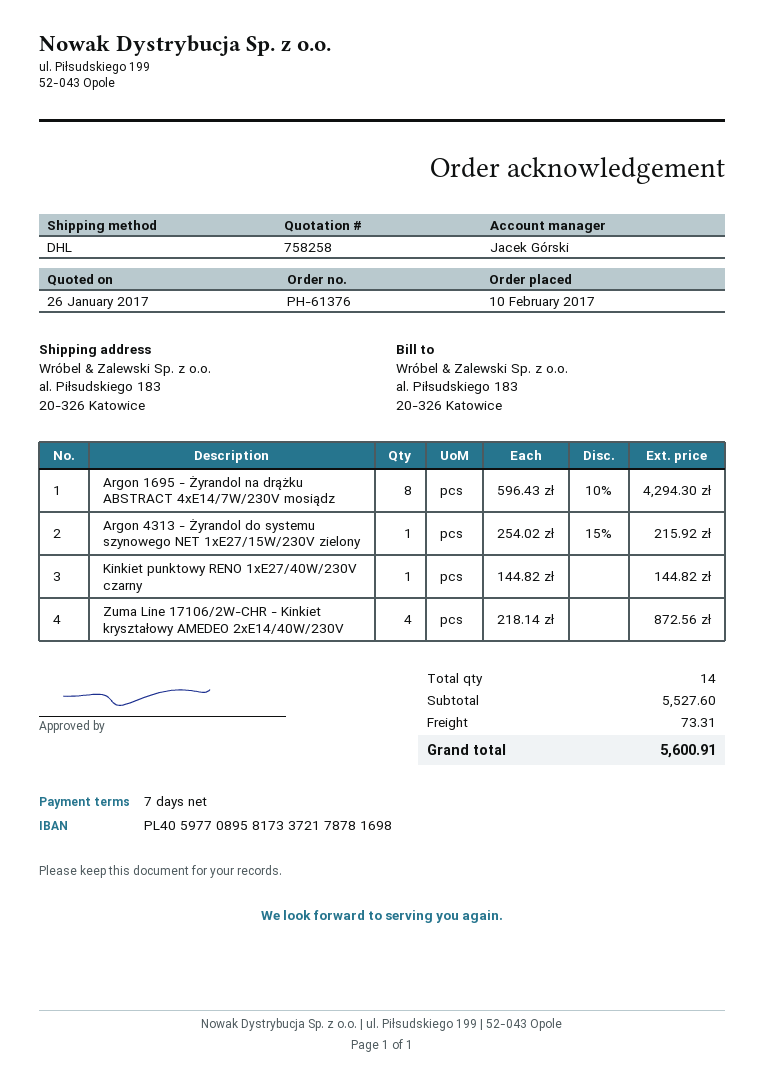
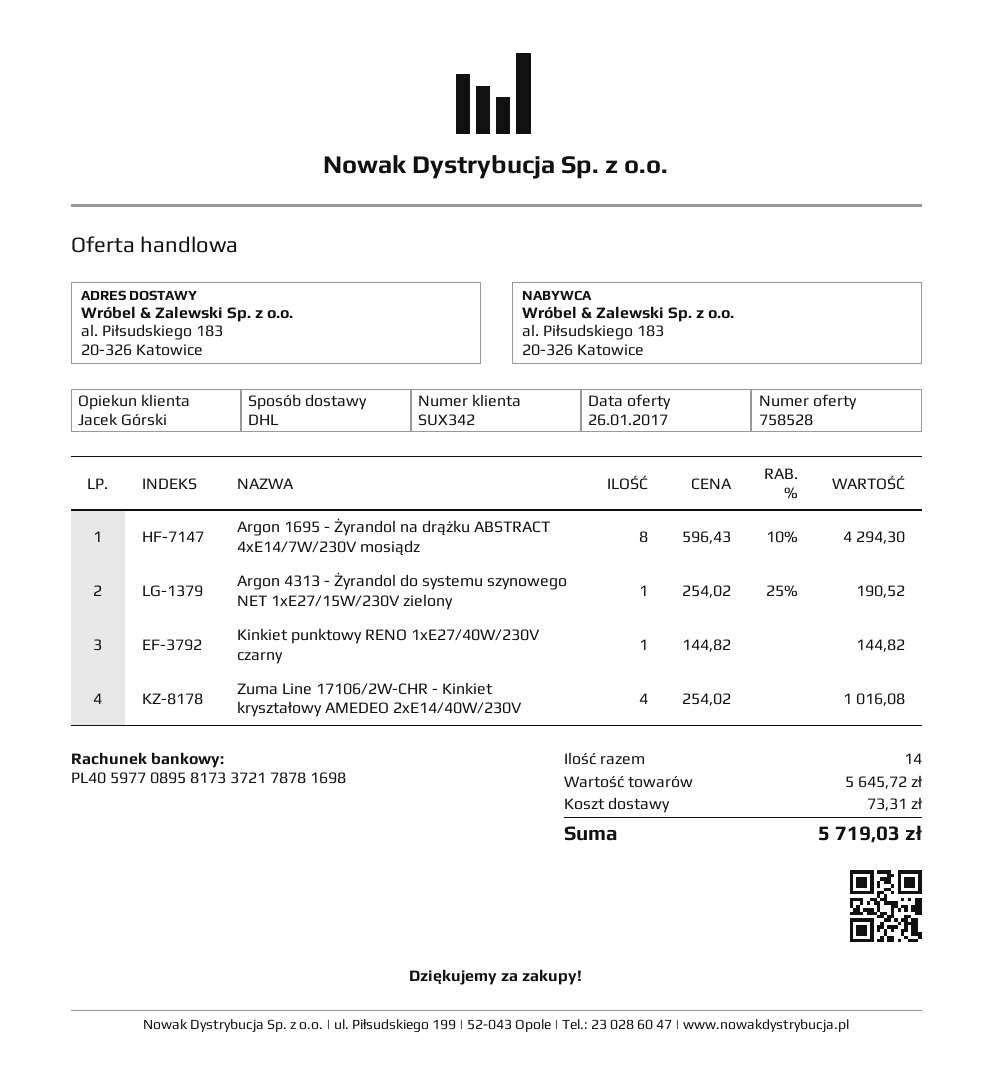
quote number: 758258 -> 758528
Argon 4313 - Żyrandol do systemu szynowego NET 1xE27/15W/230V zielony: 1 x 254.02 - 15% = 215.92 -> 1 x 254.02 - 25% = 190.52
Zuma Line 17106/2W-CHR - Kinkiet kryształowy AMEDEO 2xE14/40W/230V: 4 x 218.14 = 872.56 -> 4 x 254.02 = 1016.08
subtotal: 5527.60 -> 5645.72
total: 5600.91 -> 5719.03

